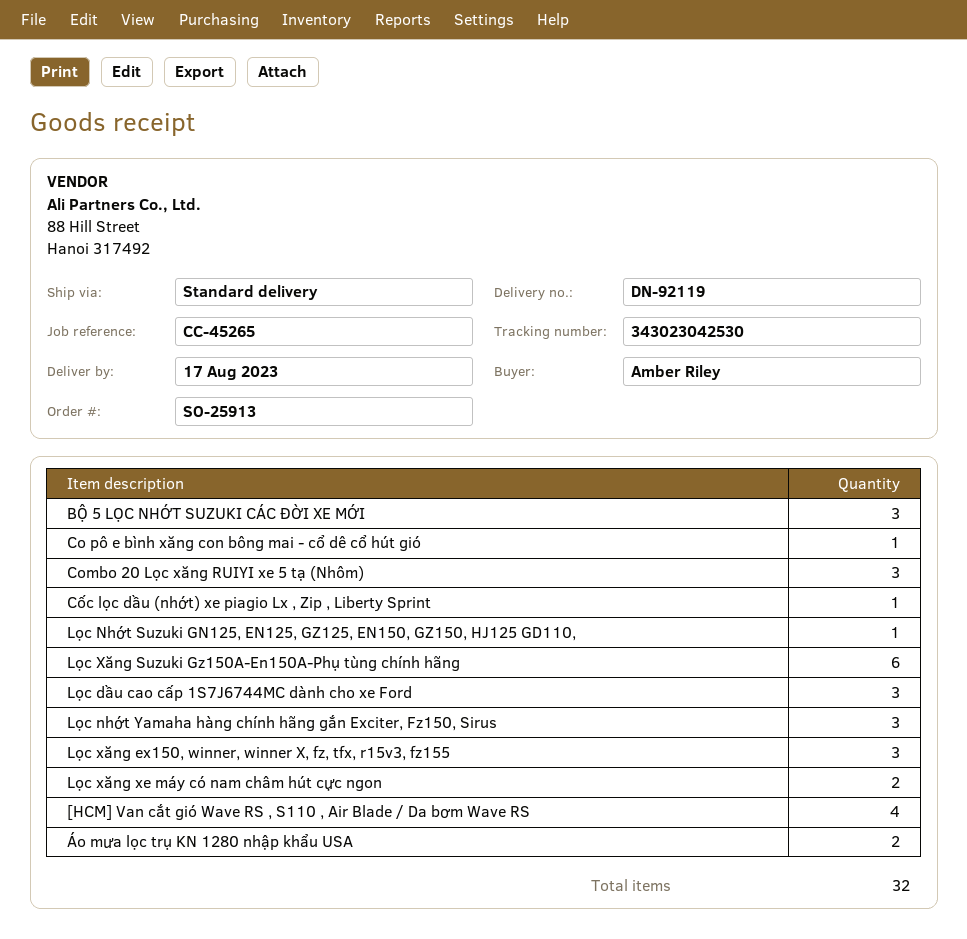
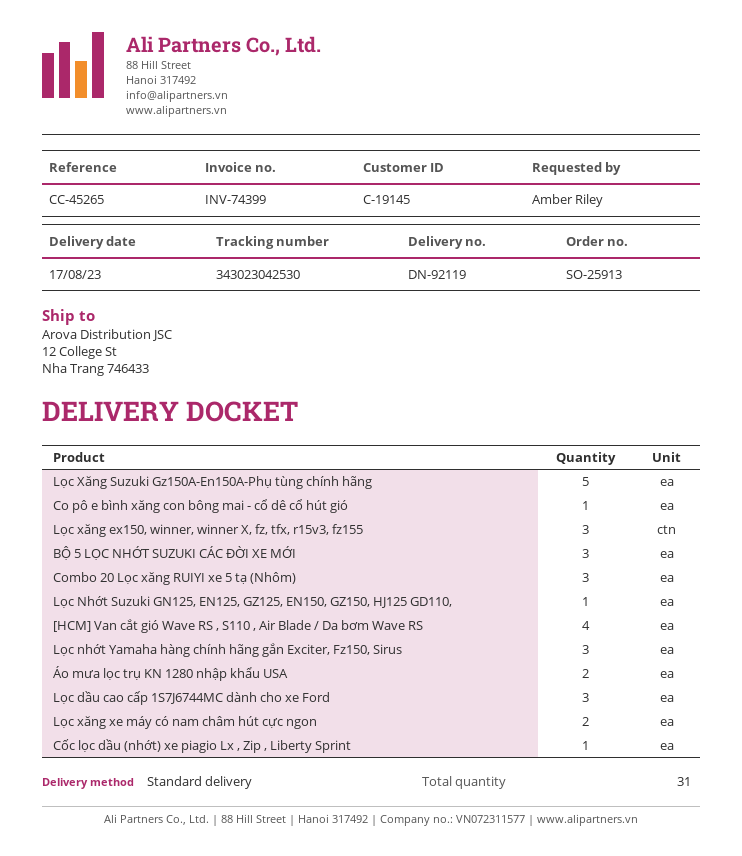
Lọc Xăng Suzuki Gz150A-En150A-Phụ tùng chính hãng: 6 -> 5
total quantity: 32 -> 31

